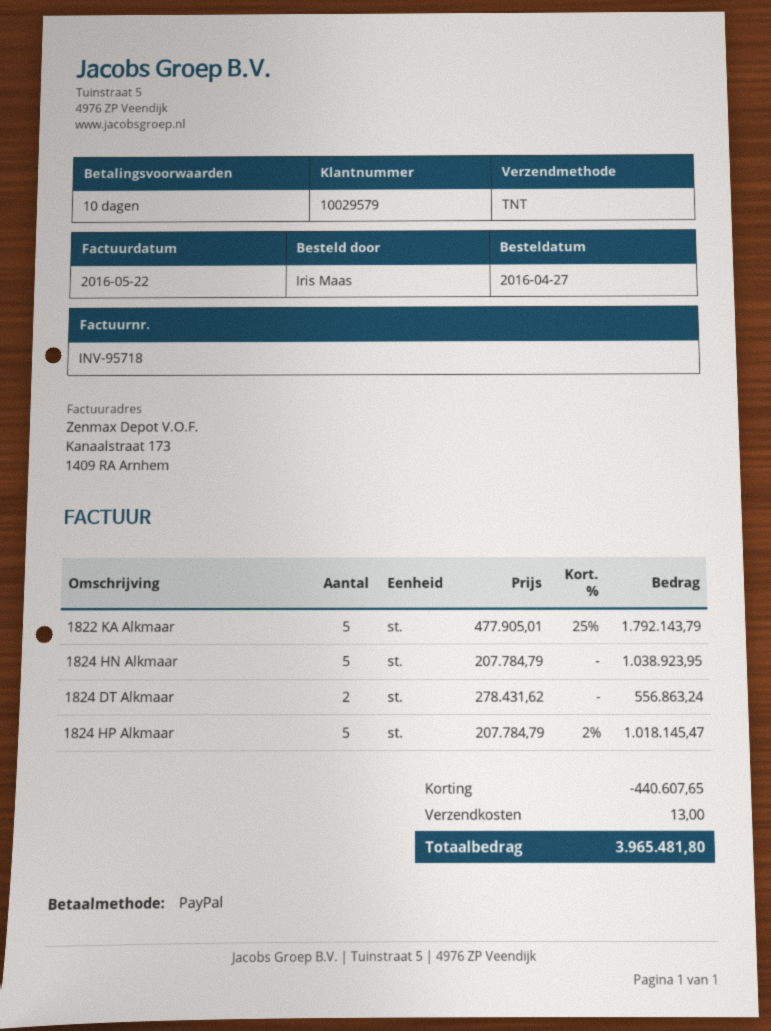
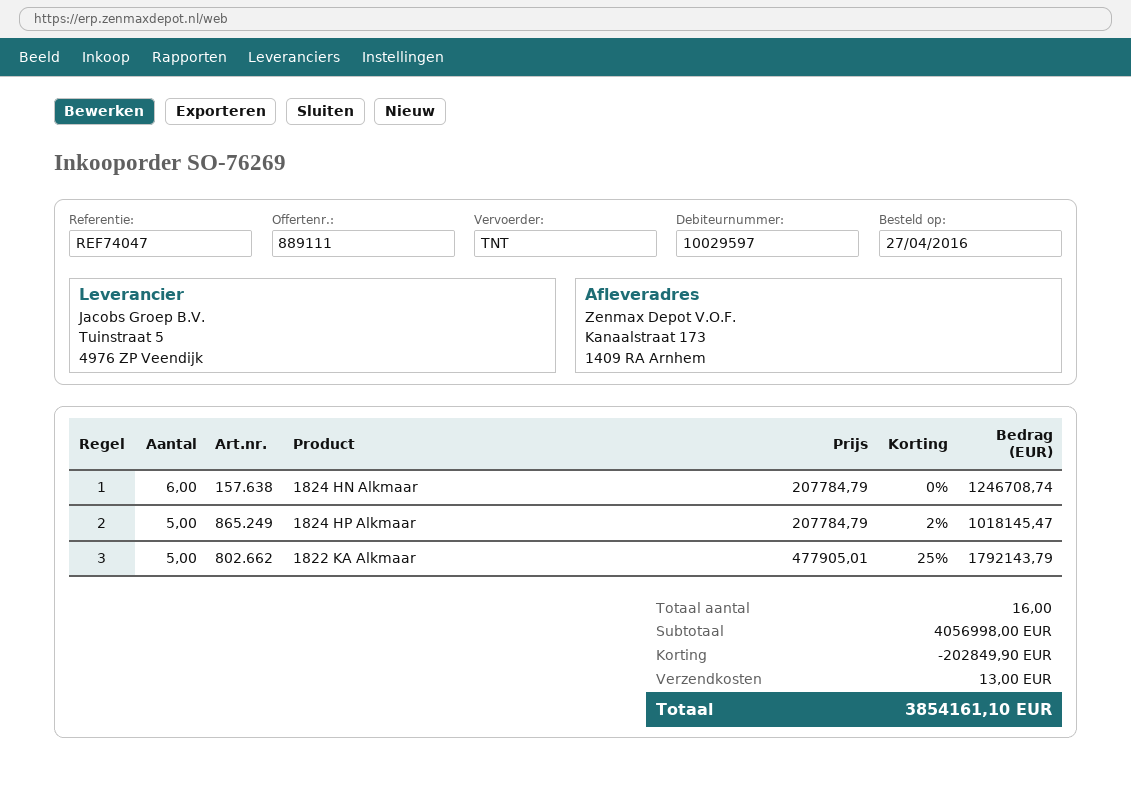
customer number: 10029579 -> 10029597
1824 HN Alkmaar: 5 x 207784.79 = 1038923.95 -> 6 x 207784.79 = 1246708.74
1824 DT Alkmaar: 2 x 278431.62 = 556863.24 -> none
discount: 440607.65 -> 202849.90
total: 3965481.80 -> 3854161.10

